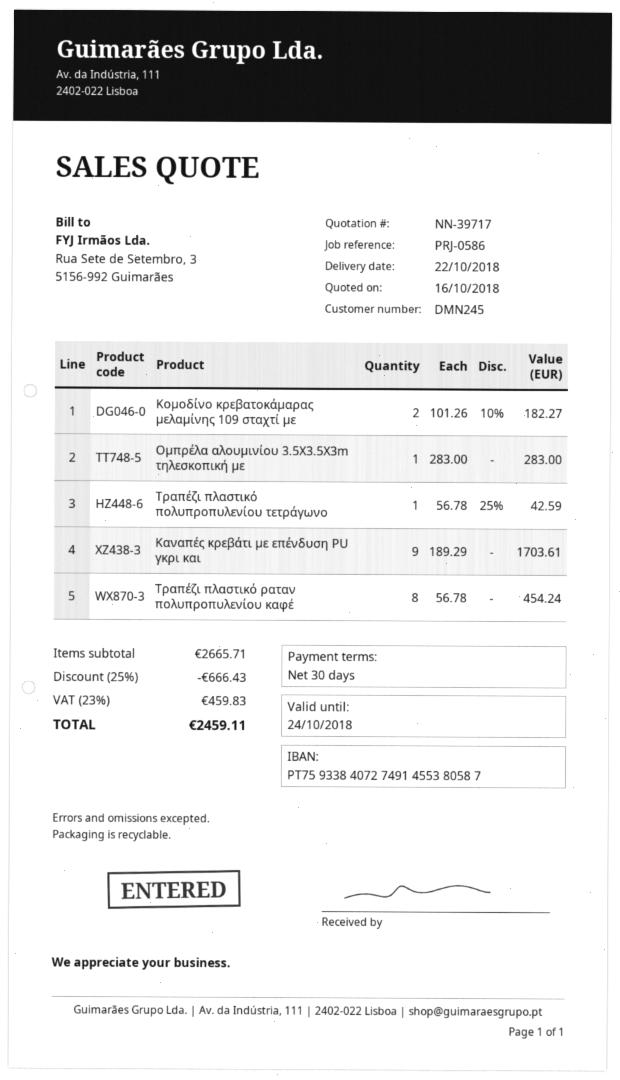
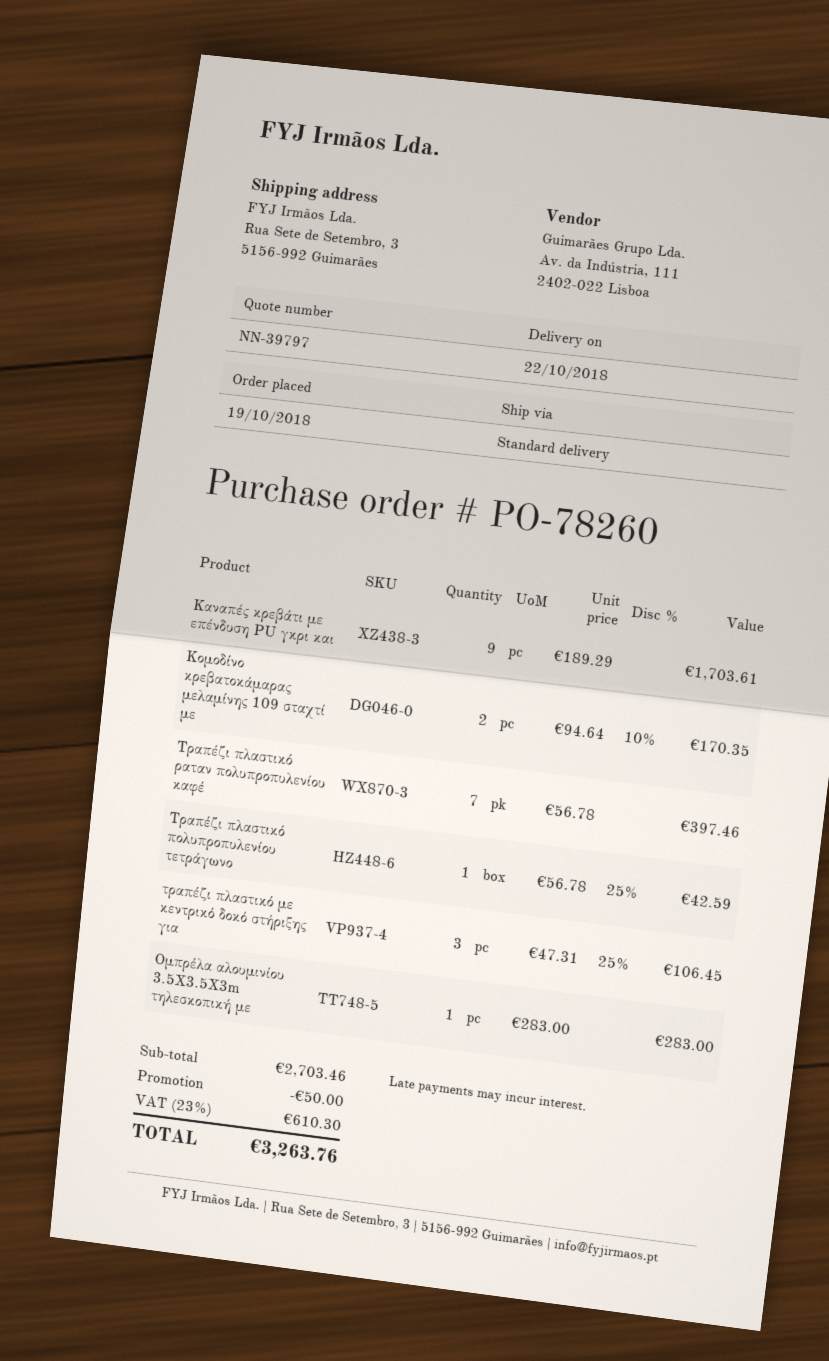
quote number: NN-39717 -> NN-39797
Κομοδίνο κρεβατοκάμαρας μελαμίνης 109 σταχτί με: 2 x 101.26 - 10% = 182.27 -> 2 x 94.64 - 10% = 170.35
Τραπέζι πλαστικό ραταν πολυπροπυλενίου καφέ: 8 x 56.78 = 454.24 -> 7 x 56.78 = 397.46
τραπέζι πλαστικό με κεντρικό δοκό στήριξης για: none -> 3 x 47.31 - 25% = 106.45
subtotal: 2665.71 -> 2703.46
discount: 666.43 -> 50.00
tax: 23% = 459.83 -> 23% = 610.30
total: 2459.11 -> 3263.76

